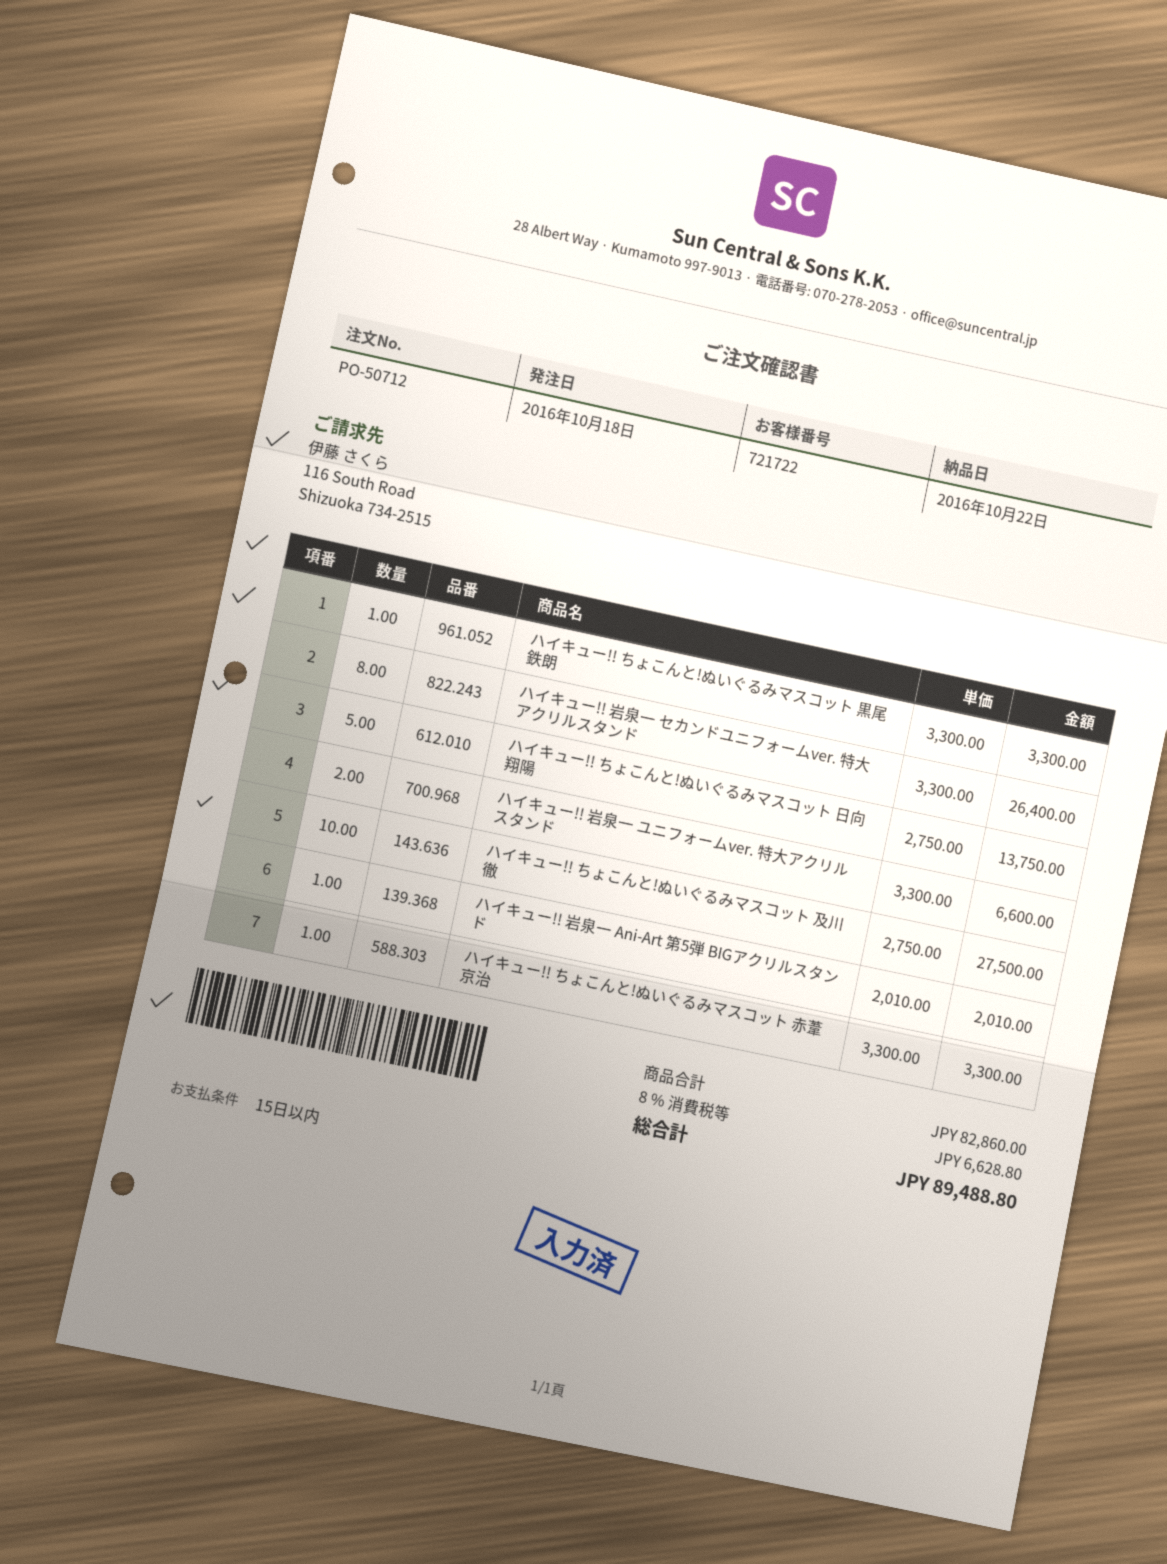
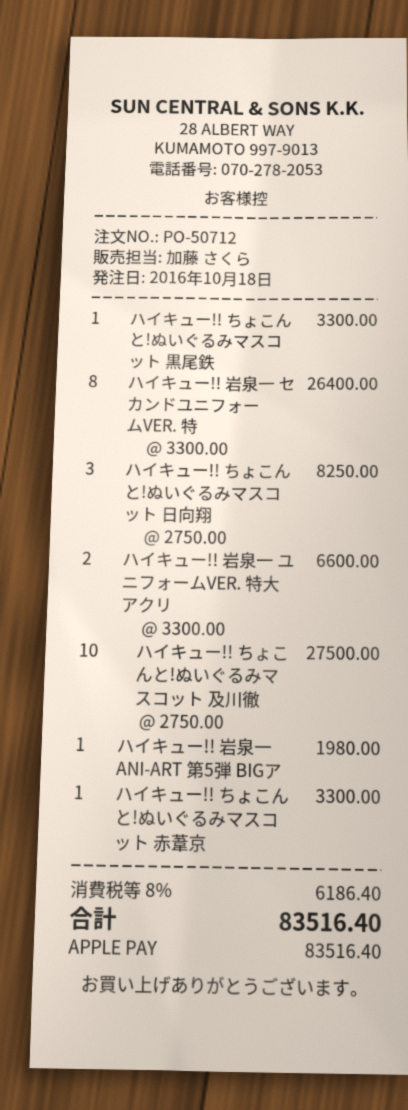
ハイキュー!! ちょこんと!ぬいぐるみマスコット 日向翔陽: 5 x 2750.00 = 13750.00 -> 3 x 2750.00 = 8250.00
ハイキュー!! 岩泉一 Ani-Art 第5弾 BIGアクリルスタンド: 1 x 2010.00 = 2010.00 -> 1 x 1980.00 = 1980.00
tax: 8% = 6628.80 -> 8% = 6186.40
total: 89488.80 -> 83516.40

